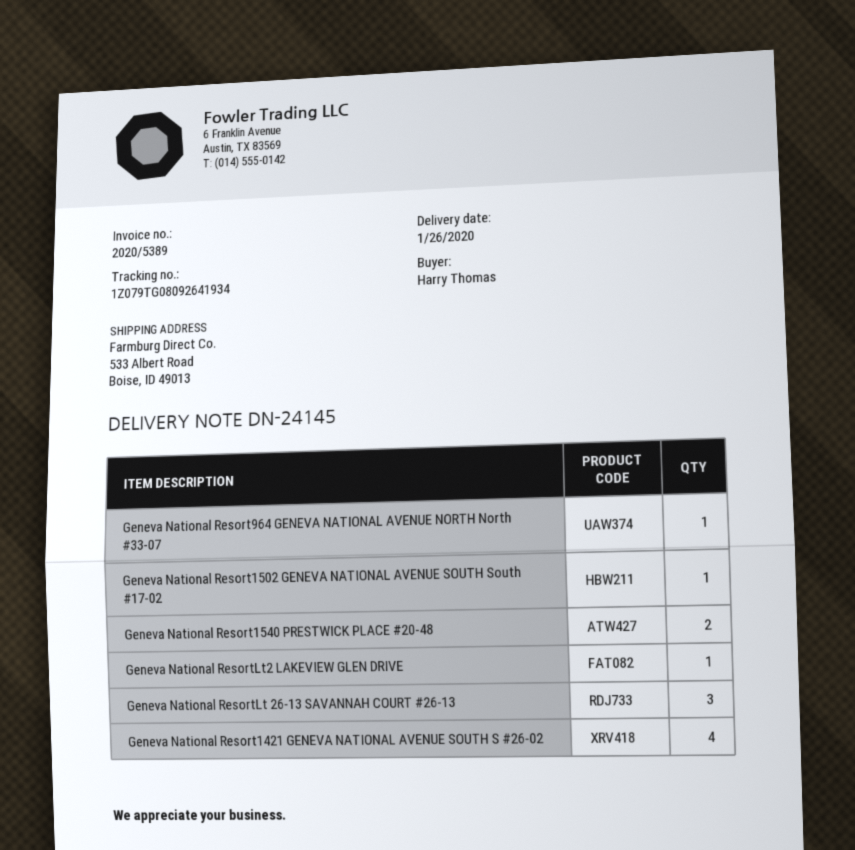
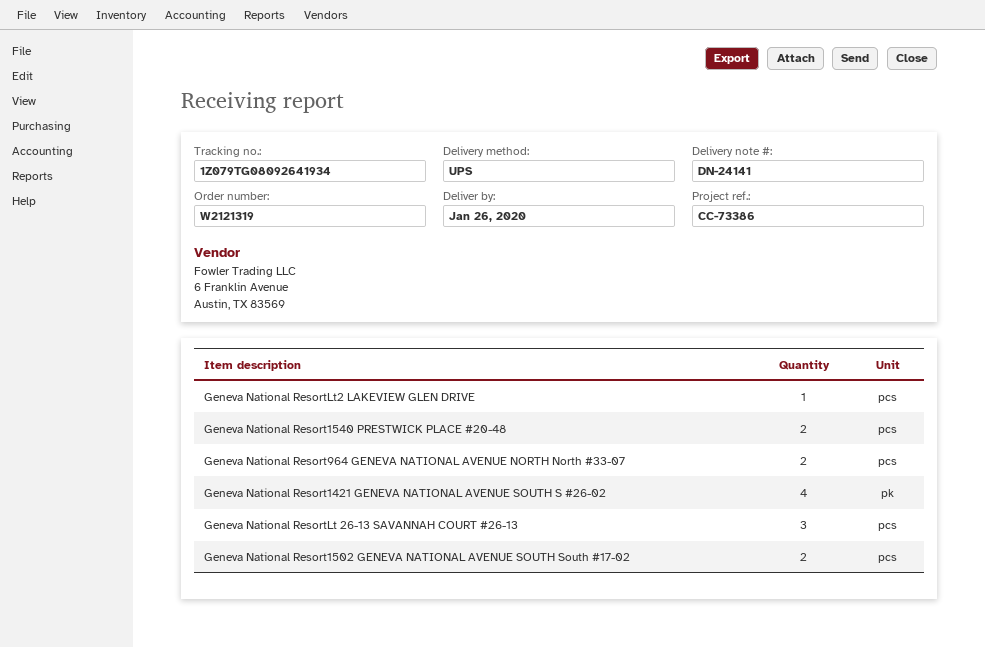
delivery note number: DN-24145 -> DN-24141
Geneva National Resort964 GENEVA NATIONAL AVENUE NORTH North #33-07: 1 -> 2
Geneva National Resort1502 GENEVA NATIONAL AVENUE SOUTH South #17-02: 1 -> 2

